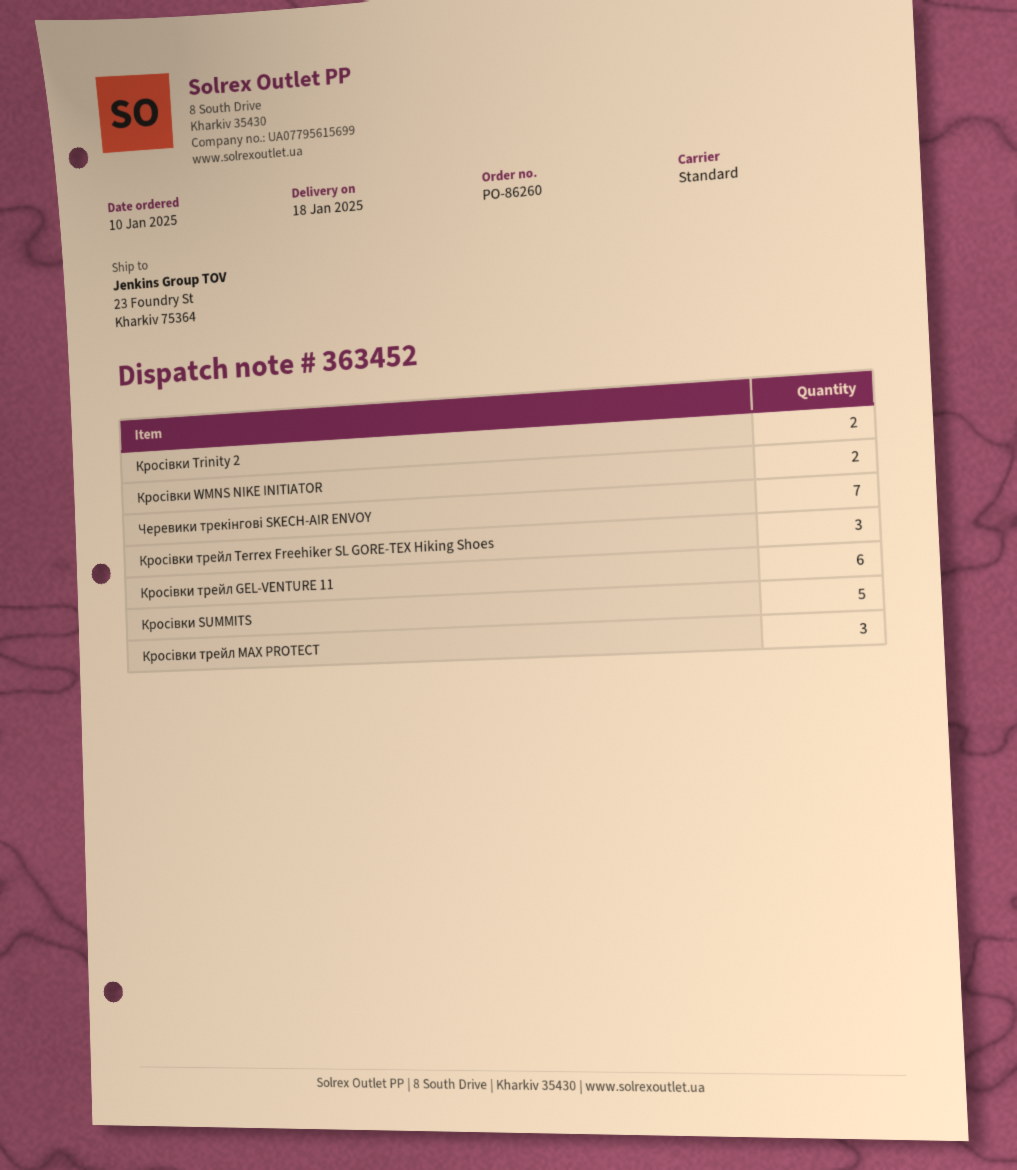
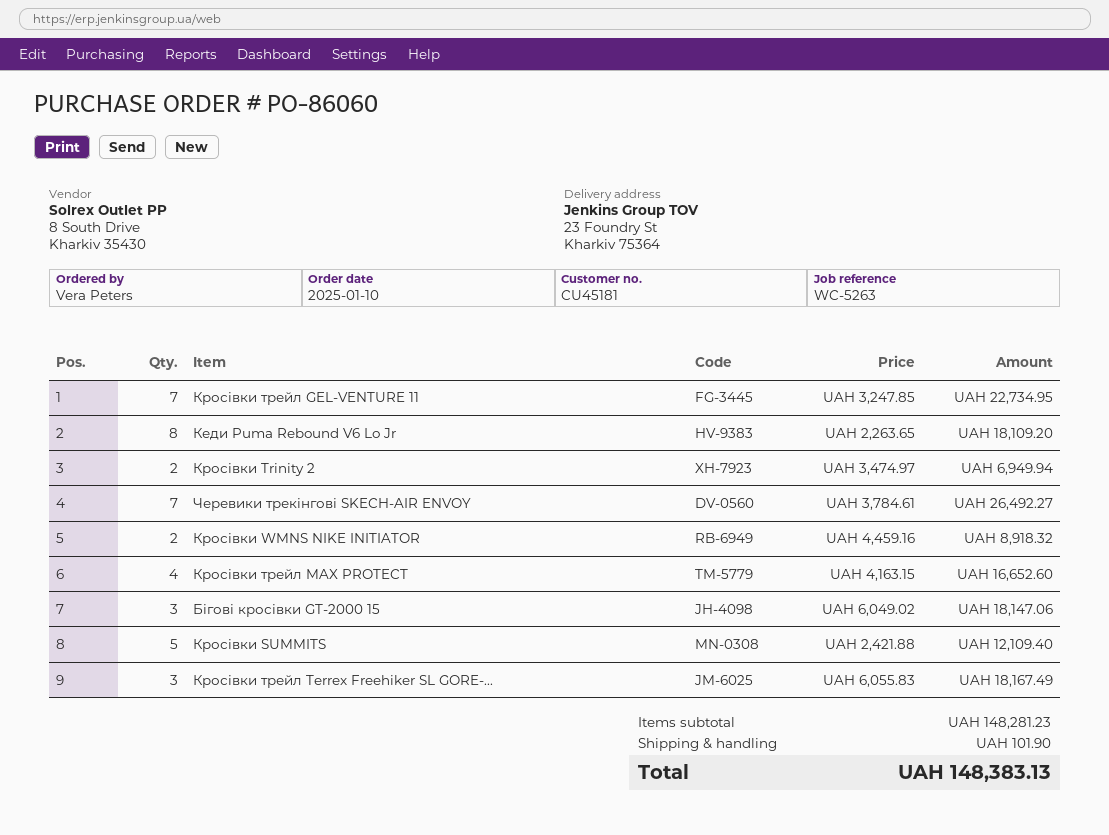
order number: PO-86260 -> PO-86060
Кросівки трейл GEL-VENTURE 11: 6 -> 7
Кросівки трейл MAX PROTECT: 3 -> 4
Кеди Puma Rebound V6 Lo Jr: none -> 8
Бігові кросівки GT-2000 15: none -> 3

